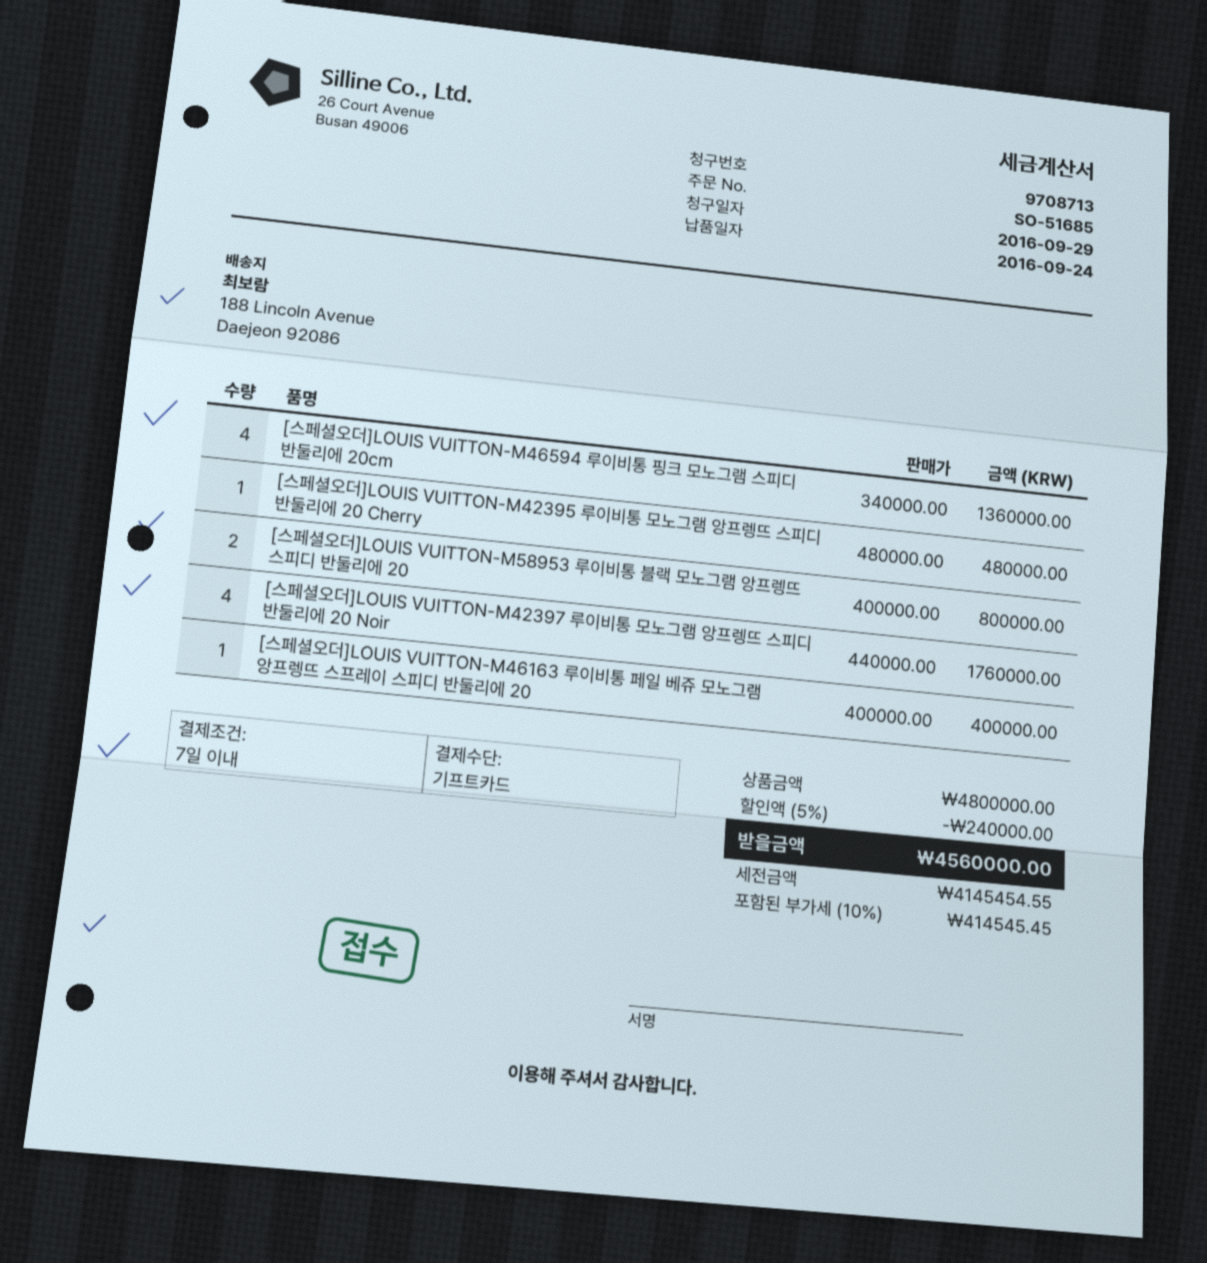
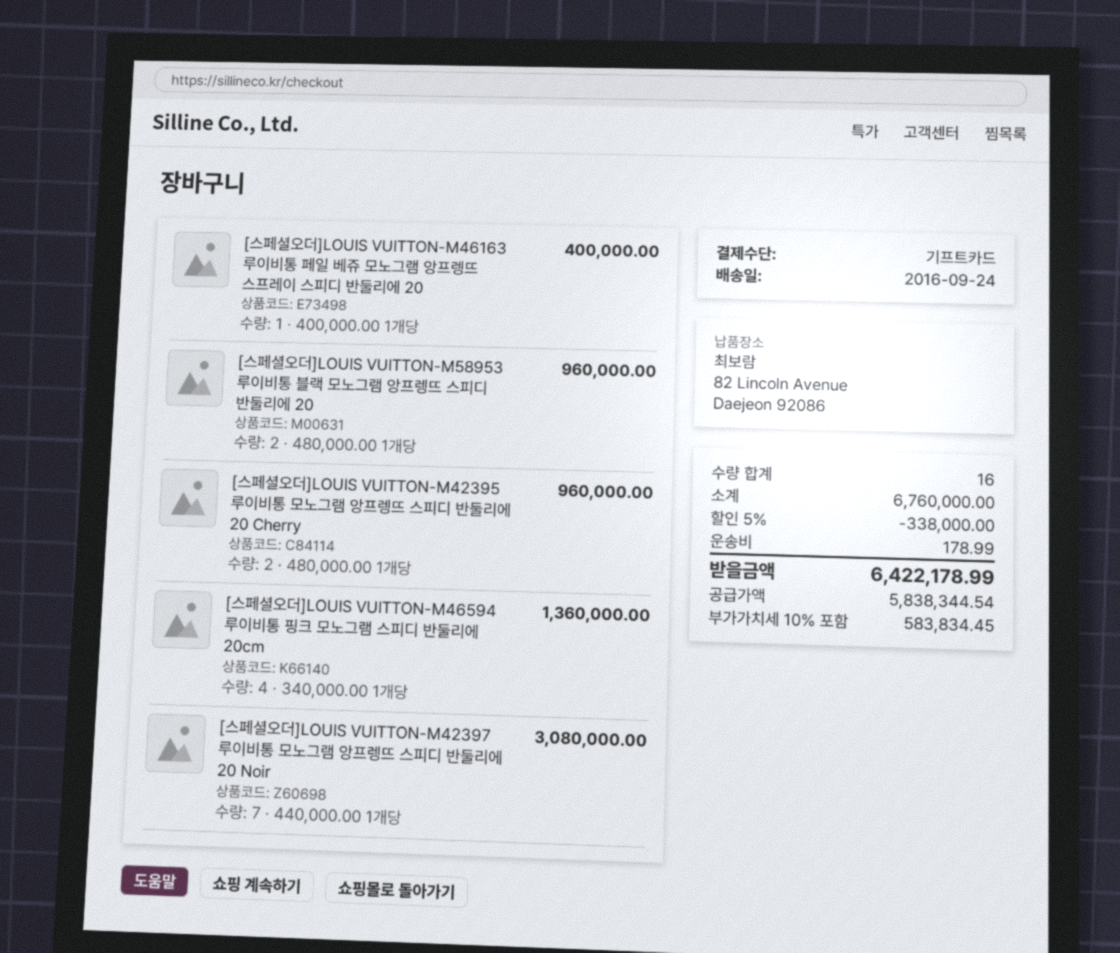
ship to: 188 Lincoln Avenue, Daejeon 92086 -> 82 Lincoln Avenue, Daejeon 92086
[스페셜오더]LOUIS VUITTON-M42395 루이비통 모노그램 앙프렝뜨 스피디 반둘리에 20 Cherry: 1 x 480000.00 = 480000.00 -> 2 x 480000.00 = 960000.00
[스페셜오더]LOUIS VUITTON-M58953 루이비통 블랙 모노그램 앙프렝뜨 스피디 반둘리에 20: 2 x 400000.00 = 800000.00 -> 2 x 480000.00 = 960000.00
[스페셜오더]LOUIS VUITTON-M42397 루이비통 모노그램 앙프렝뜨 스피디 반둘리에 20 Noir: 4 x 440000.00 = 1760000.00 -> 7 x 440000.00 = 3080000.00
subtotal: 4800000.00 -> 6760000.00
discount: 5% = 240000.00 -> 5% = 338000.00
shipping: none -> 178.99
net: 4145454.55 -> 5838344.54
tax: 10% = 414545.45 -> 10% = 583834.45
total: 4560000.00 -> 6422178.99

